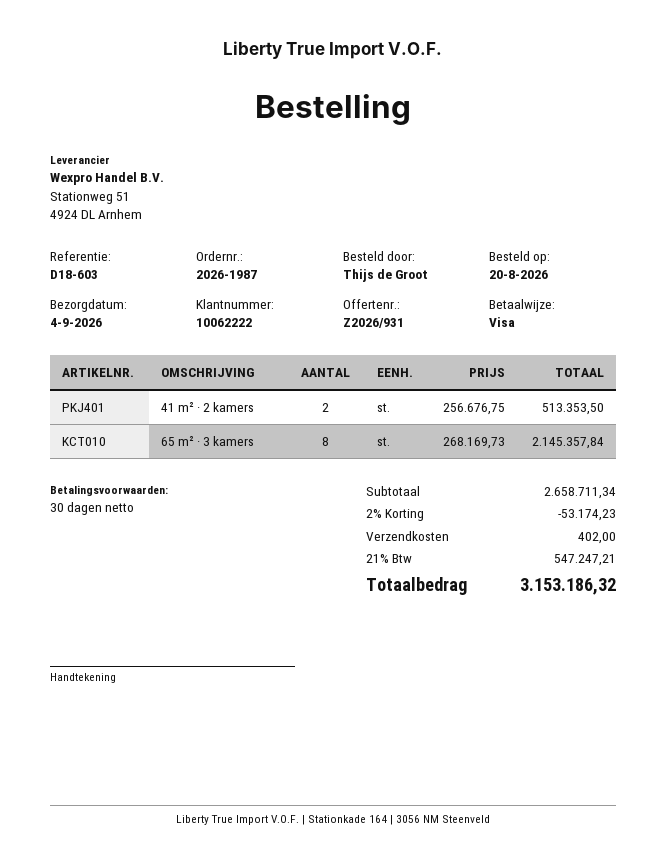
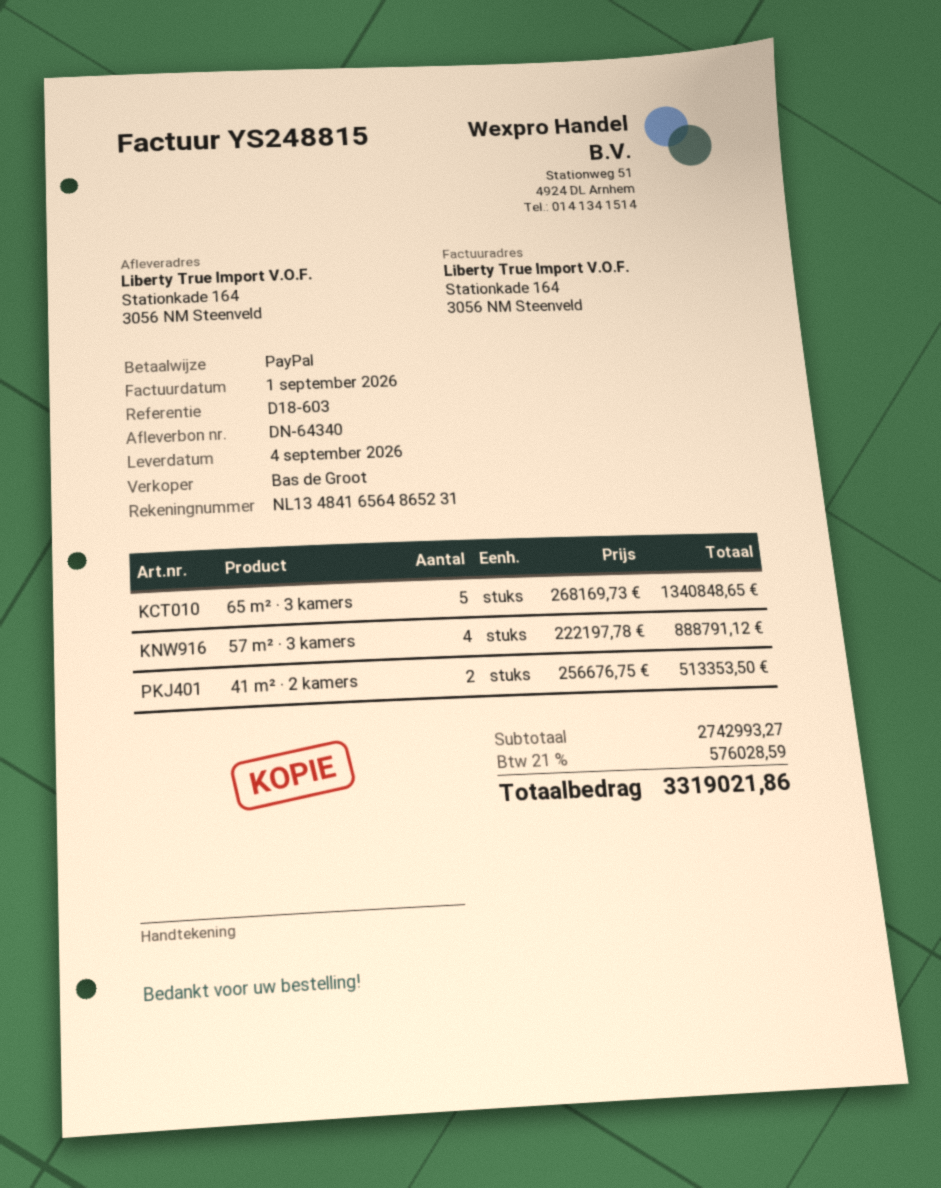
payment method: Visa -> PayPal
65 m² · 3 kamers: 8 x 268169.73 = 2145357.84 -> 5 x 268169.73 = 1340848.65
57 m² · 3 kamers: none -> 4 x 222197.78 = 888791.12
subtotal: 2658711.34 -> 2742993.27
discount: 2% = 53174.23 -> none
shipping: 402.00 -> none
tax: 21% = 547247.21 -> 21% = 576028.59
total: 3153186.32 -> 3319021.86

